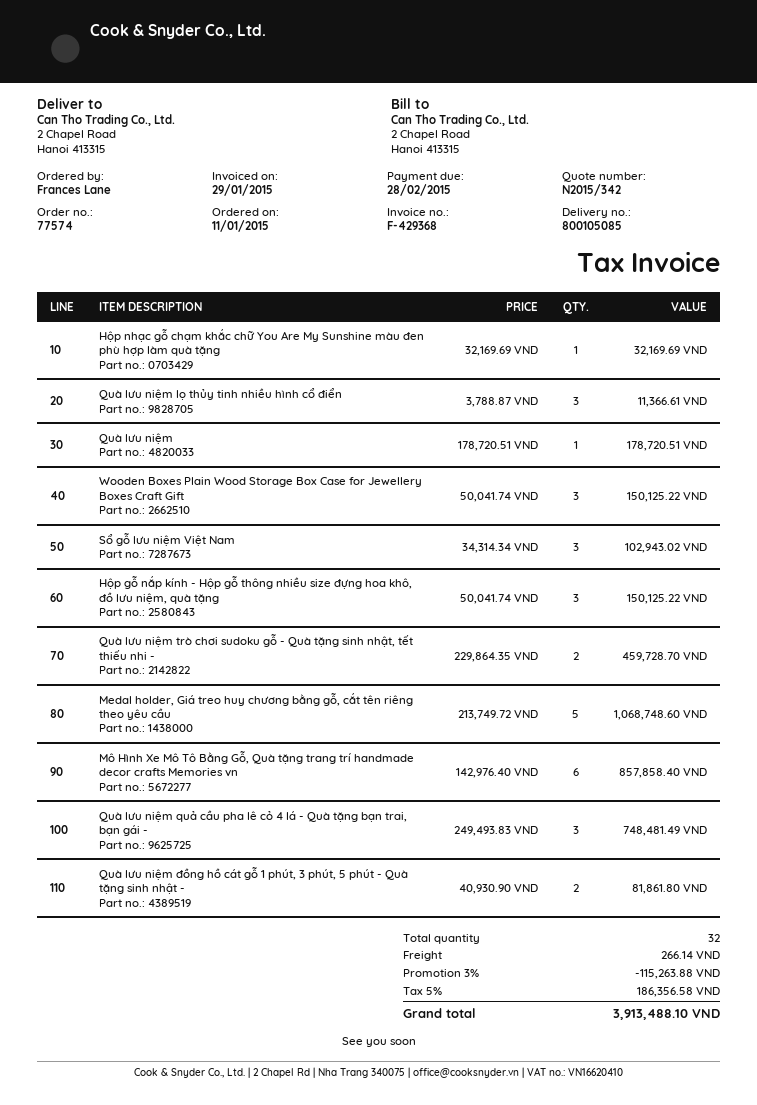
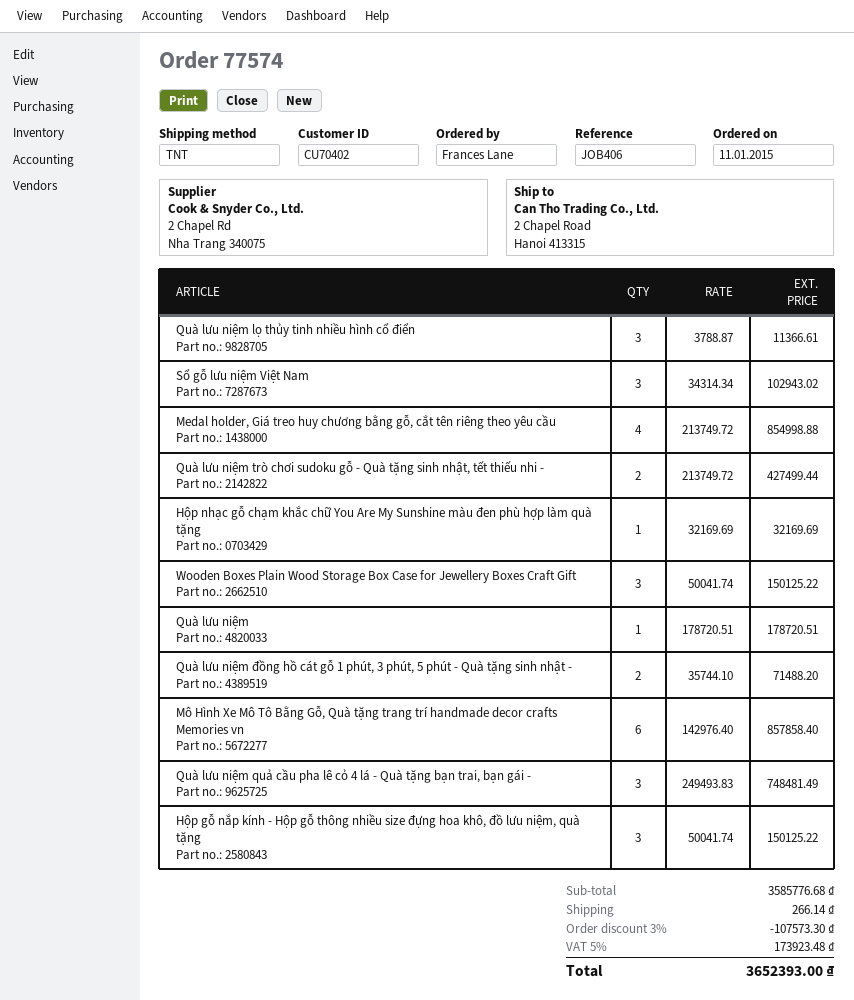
Quà lưu niệm trò chơi sudoku gỗ - Quà tặng sinh nhật, tết thiếu nhi -: 2 x 229864.35 = 459728.70 -> 2 x 213749.72 = 427499.44
Medal holder, Giá treo huy chương bằng gỗ, cắt tên riêng theo yêu cầu: 5 x 213749.72 = 1068748.60 -> 4 x 213749.72 = 854998.88
Quà lưu niệm đồng hồ cát gỗ 1 phút, 3 phút, 5 phút - Quà tặng sinh nhật -: 2 x 40930.90 = 81861.80 -> 2 x 35744.10 = 71488.20
discount: 3% = 115263.88 -> 3% = 107573.30
tax: 5% = 186356.58 -> 5% = 173923.48
total: 3913488.10 -> 3652393.00

